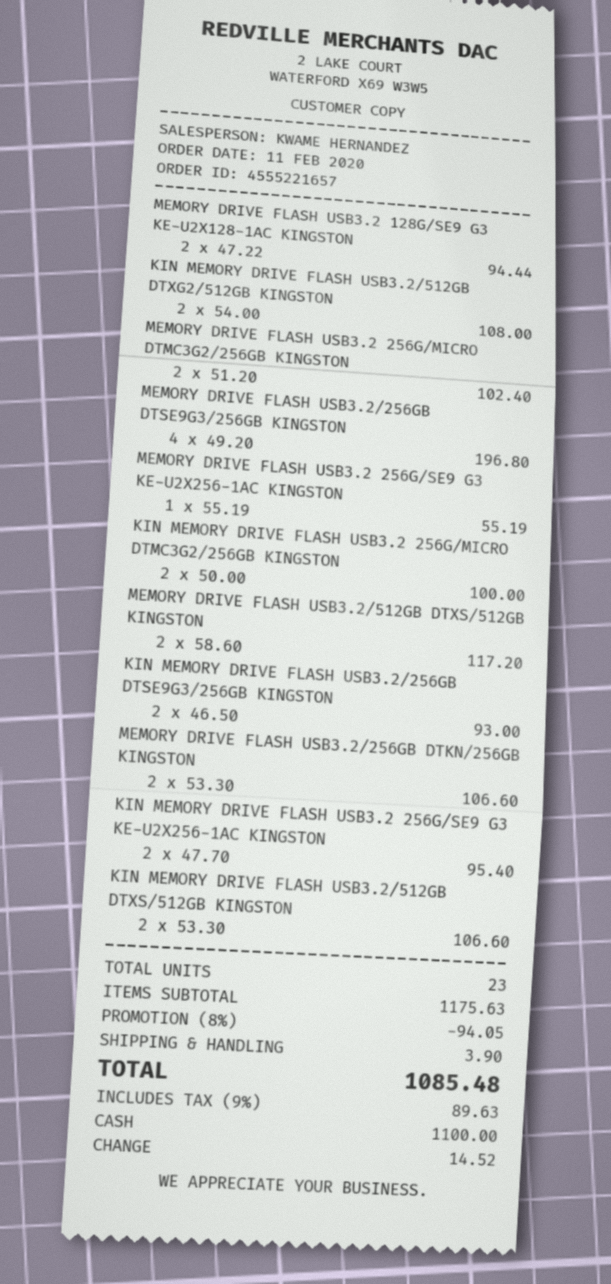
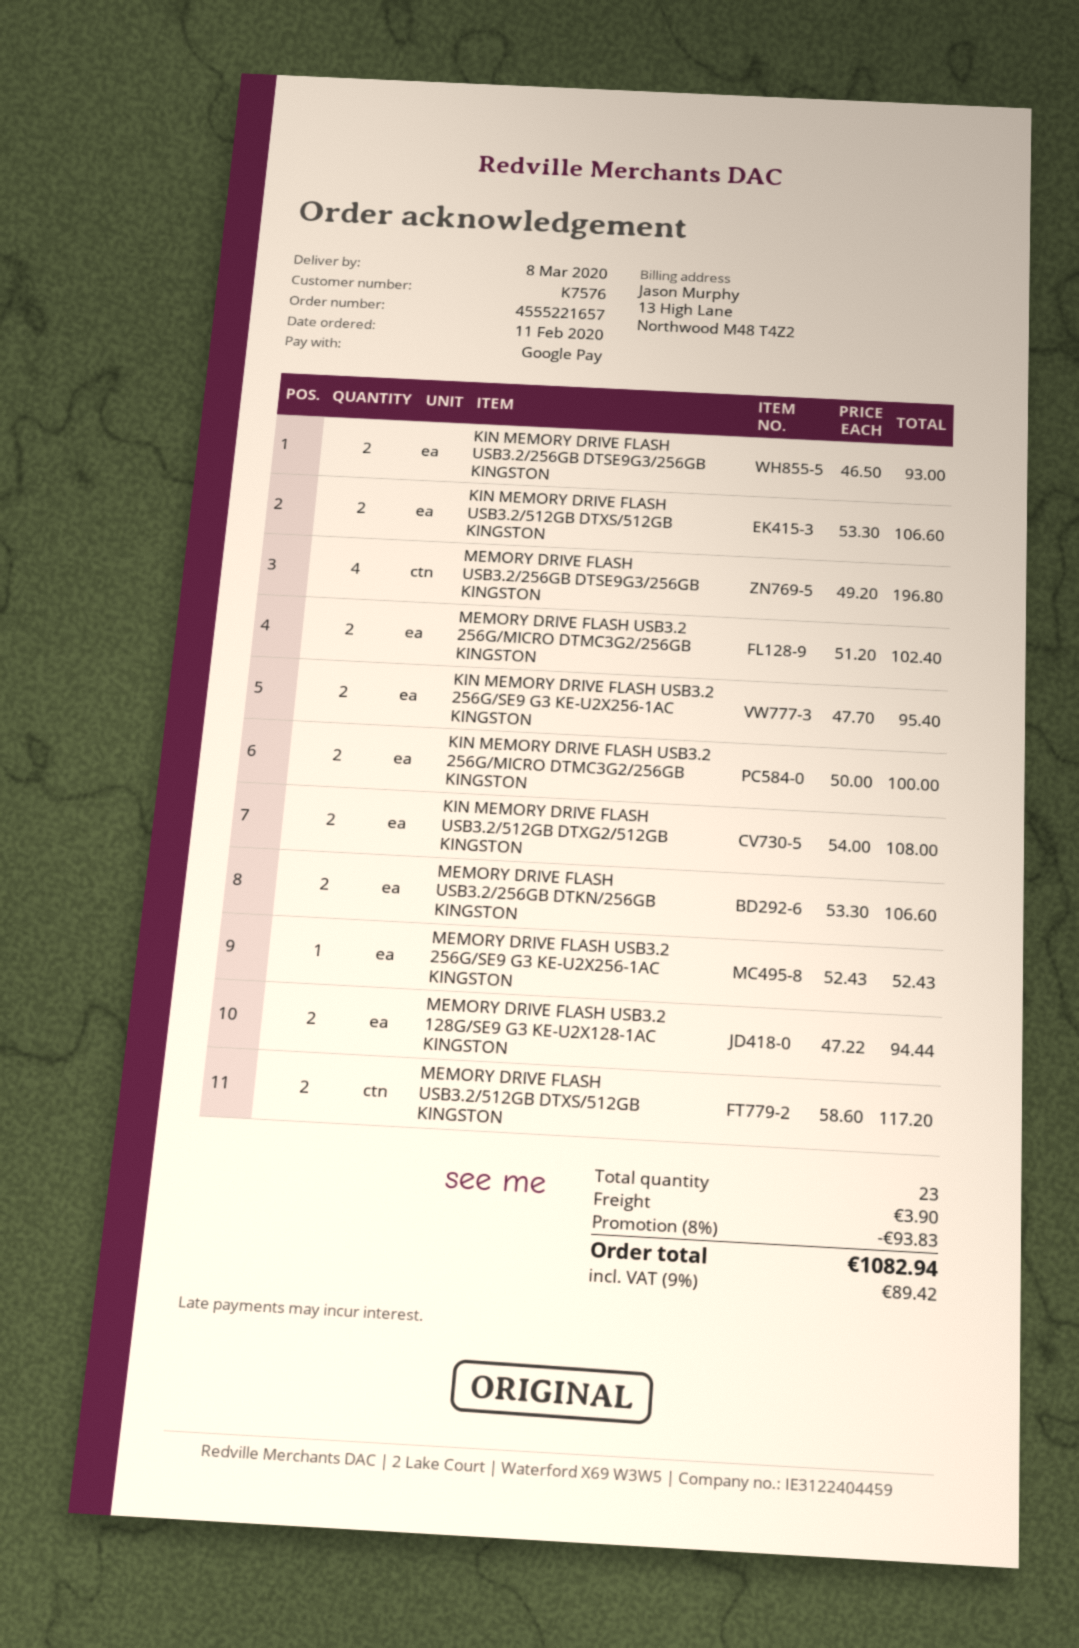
payment method: cash -> Google Pay
MEMORY DRIVE FLASH USB3.2 256G/SE9 G3 KE-U2X256-1AC KINGSTON: 1 x 55.19 = 55.19 -> 1 x 52.43 = 52.43
discount: 8% = 94.05 -> 8% = 93.83
tax: 9% = 89.63 -> 9% = 89.42
total: 1085.48 -> 1082.94

